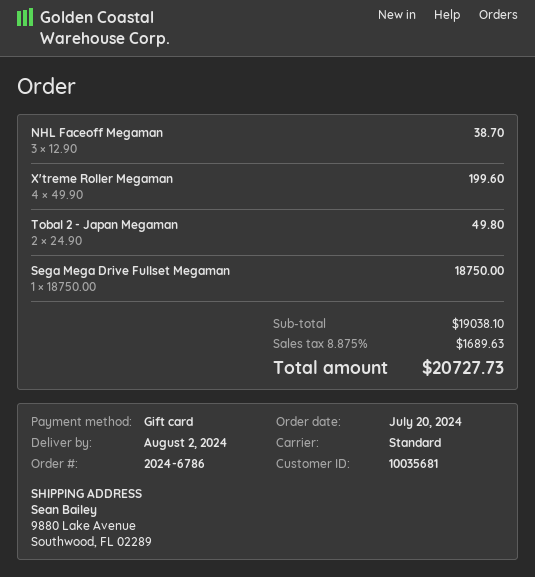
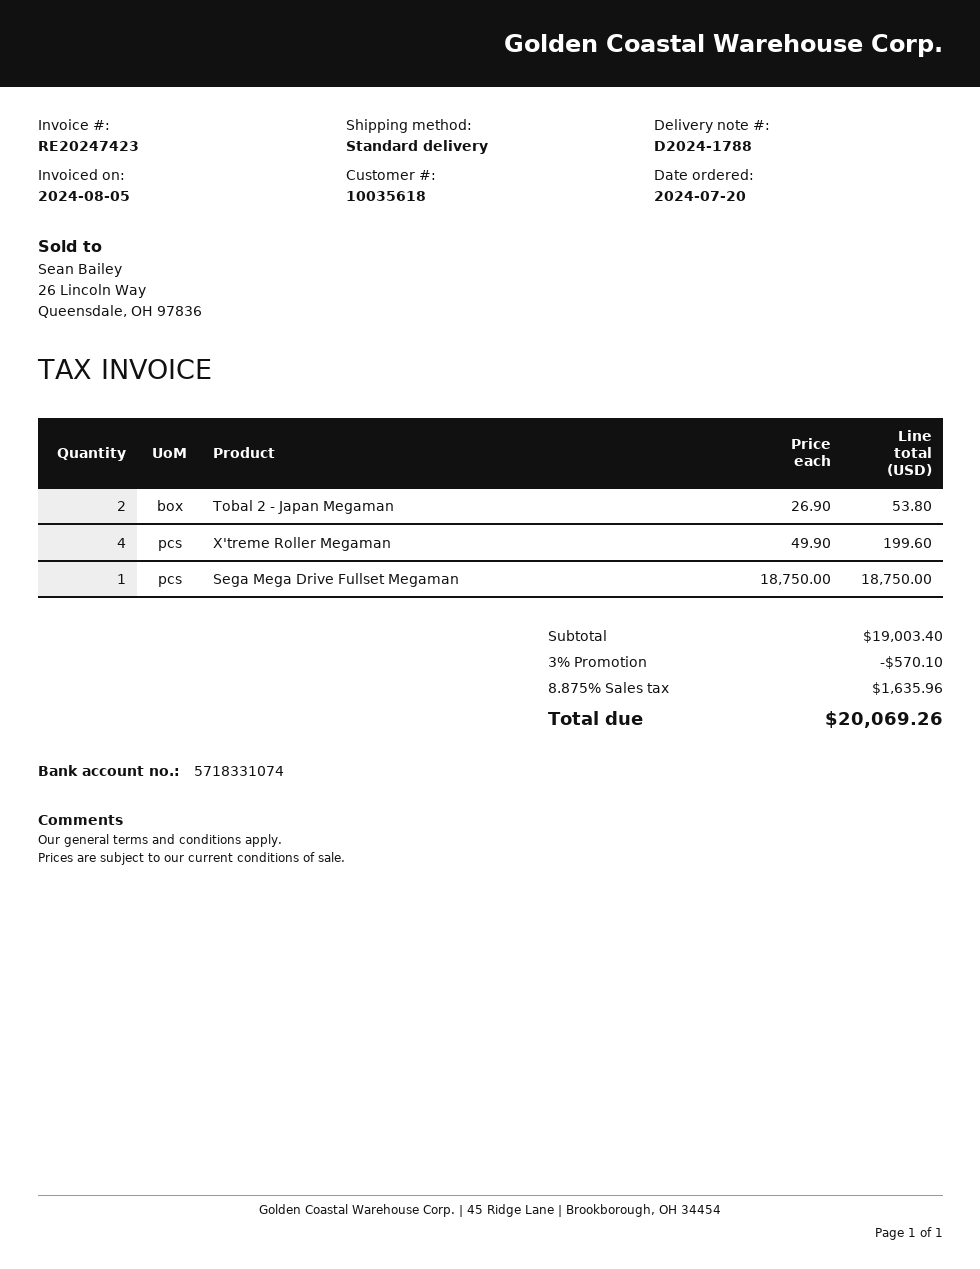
customer number: 10035681 -> 10035618
NHL Faceoff Megaman: 3 x 12.90 = 38.70 -> none
Tobal 2 - Japan Megaman: 2 x 24.90 = 49.80 -> 2 x 26.90 = 53.80
subtotal: 19038.10 -> 19003.40
discount: none -> 3% = 570.10
tax: 8.875% = 1689.63 -> 8.875% = 1635.96
total: 20727.73 -> 20069.26

